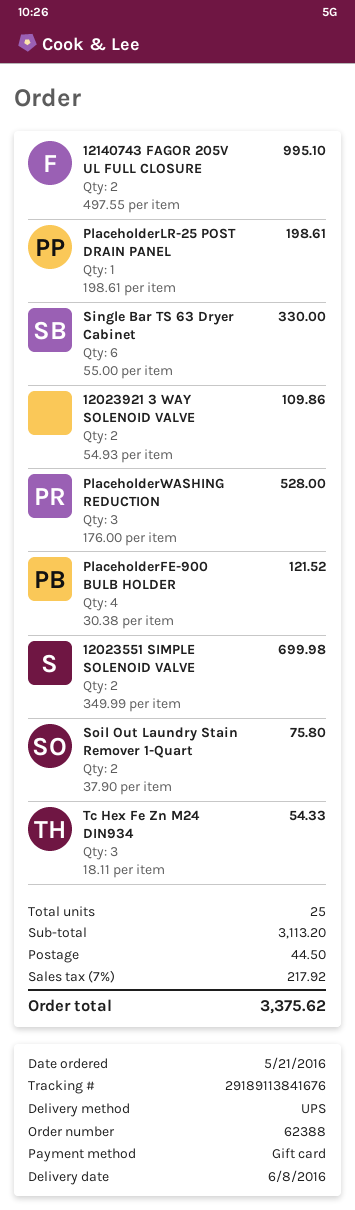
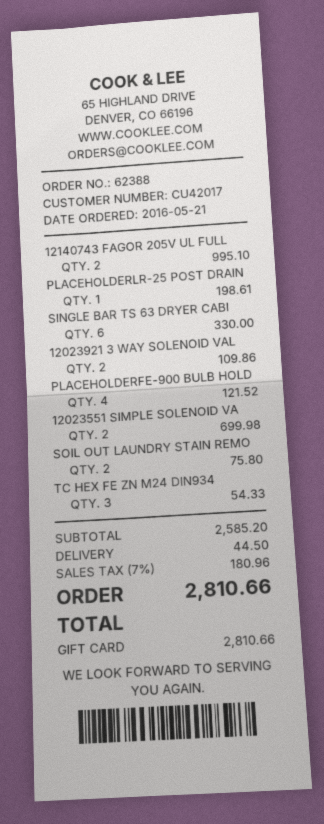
PlaceholderWASHING REDUCTION: 3 for 528.00 -> none
subtotal: 3113.20 -> 2585.20
tax: 7% = 217.92 -> 7% = 180.96
total: 3375.62 -> 2810.66

